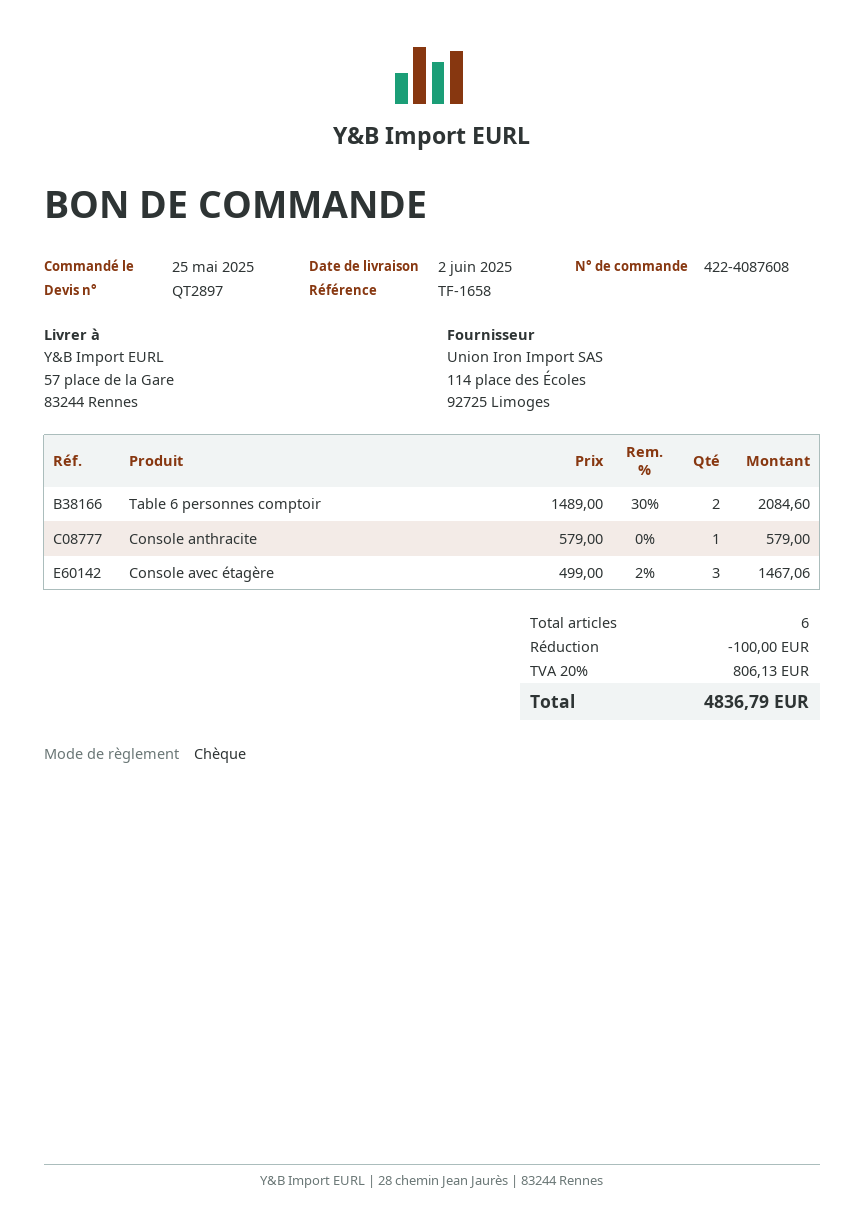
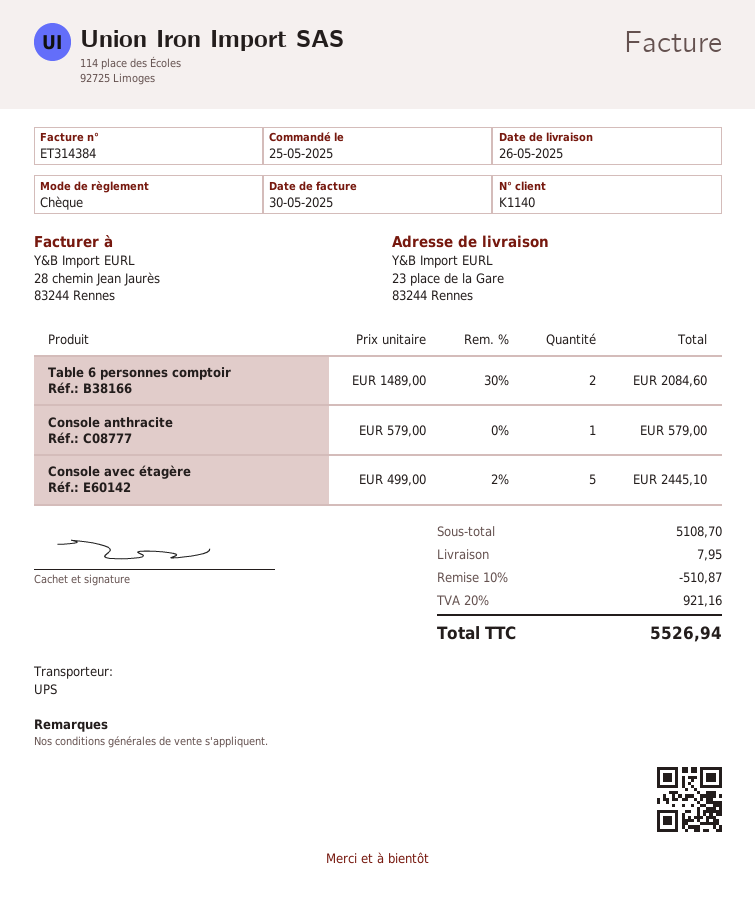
delivery date: 2025-06-02 -> 2025-05-26
ship to: 57 place de la Gare, 83244 Rennes -> 23 place de la Gare, 83244 Rennes
Console avec étagère: 3 x 499.00 - 2% = 1467.06 -> 5 x 499.00 - 2% = 2445.10
discount: 100.00 -> 510.87
shipping: none -> 7.95
tax: 20% = 806.13 -> 20% = 921.16
total: 4836.79 -> 5526.94

